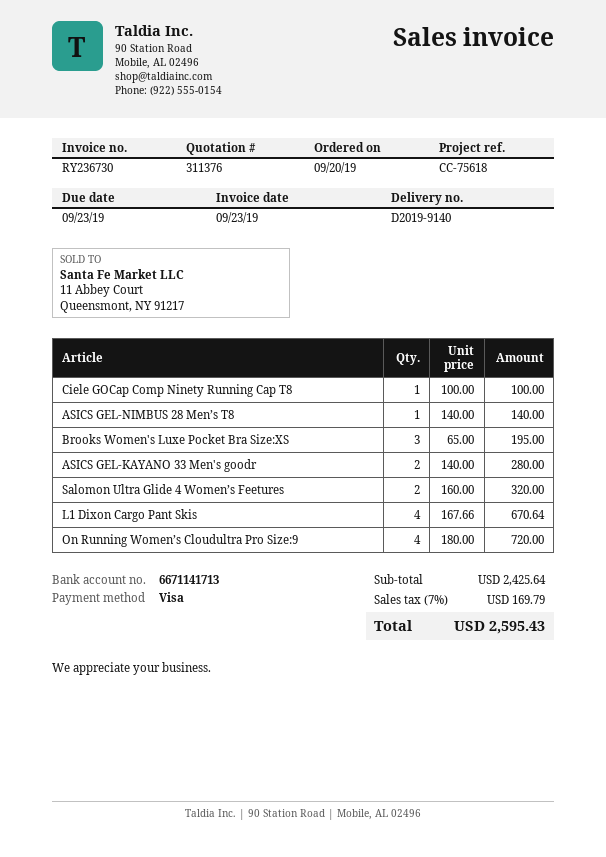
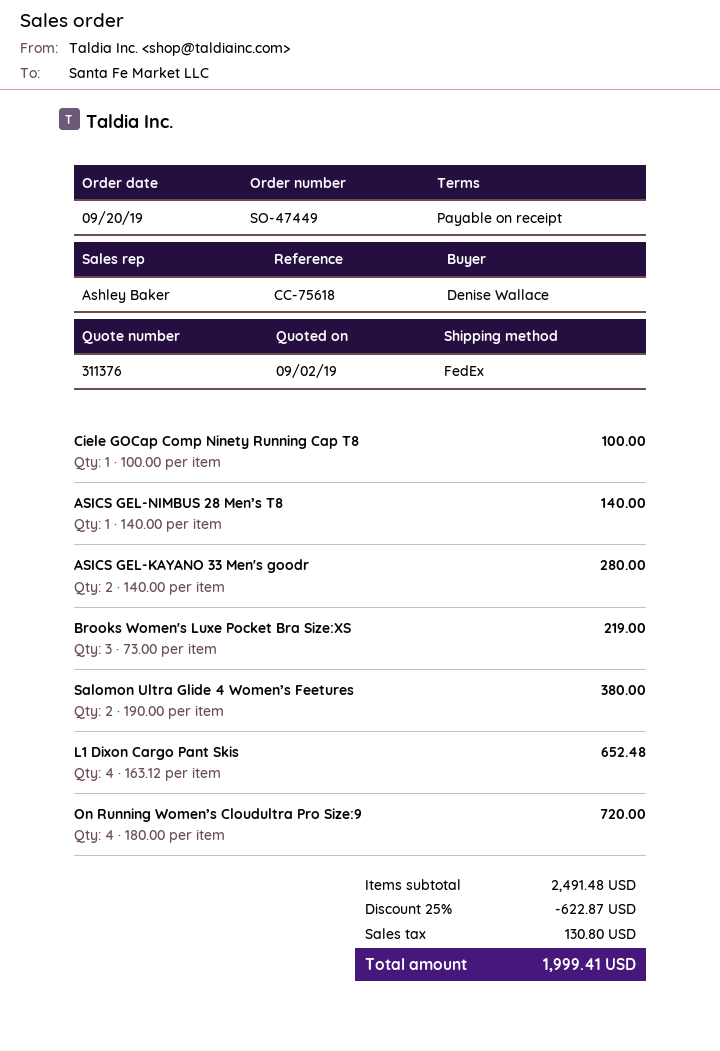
Brooks Women's Luxe Pocket Bra Size:XS: 3 x 65.00 = 195.00 -> 3 x 73.00 = 219.00
Salomon Ultra Glide 4 Women’s Feetures: 2 x 160.00 = 320.00 -> 2 x 190.00 = 380.00
L1 Dixon Cargo Pant Skis: 4 x 167.66 = 670.64 -> 4 x 163.12 = 652.48
subtotal: 2425.64 -> 2491.48
discount: none -> 25% = 622.87
tax: 169.79 -> 130.80
total: 2595.43 -> 1999.41

